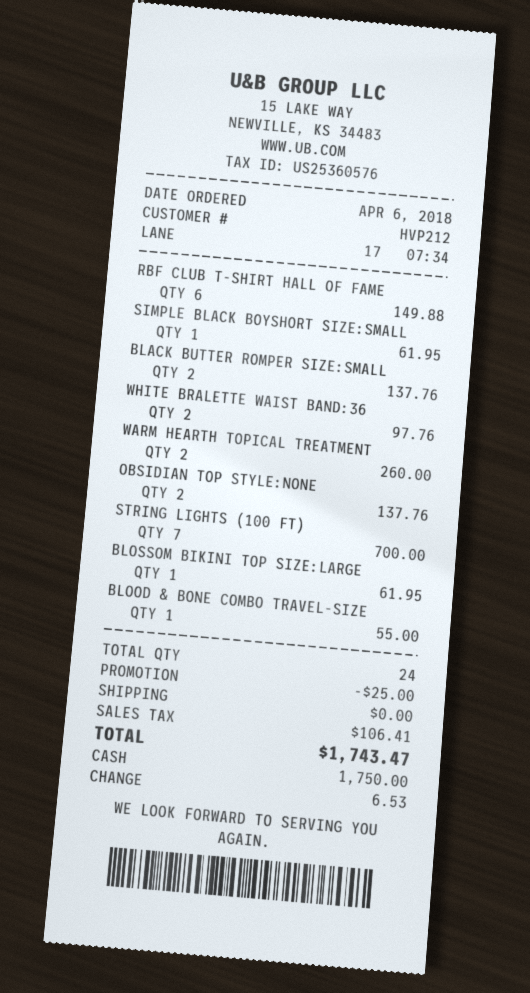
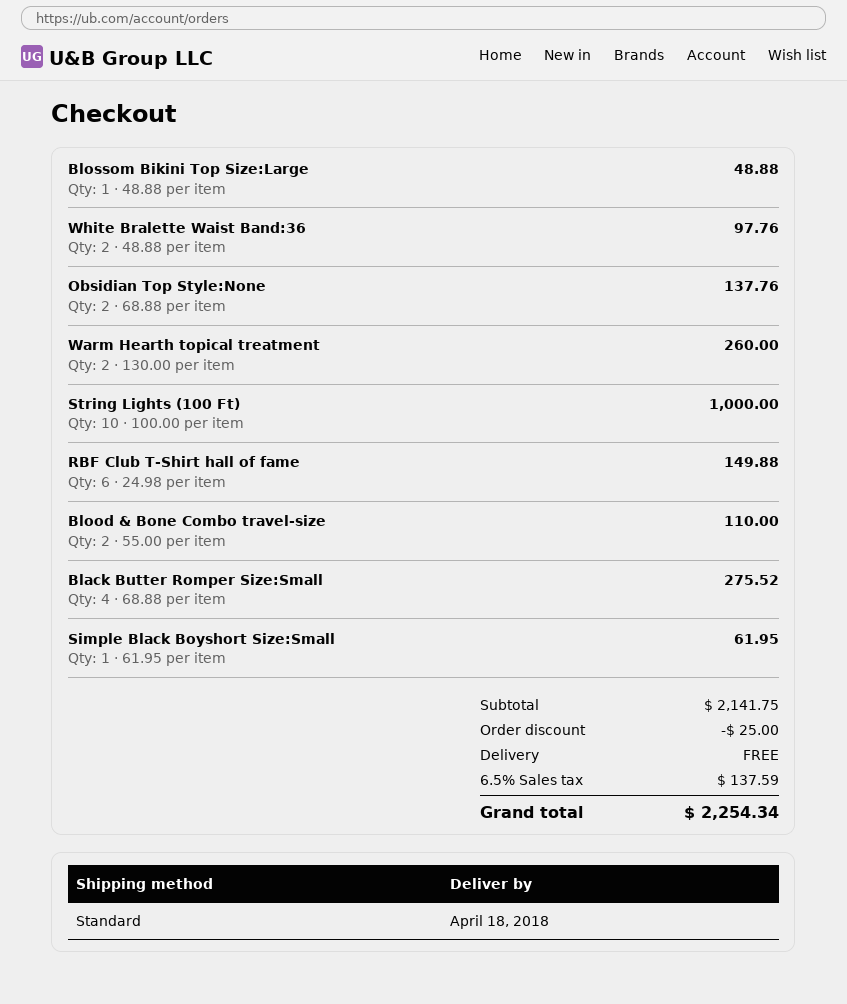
BLACK BUTTER ROMPER SIZE:SMALL: 2 for 137.76 -> 4 for 275.52
STRING LIGHTS (100 FT): 7 for 700.00 -> 10 for 1000.00
BLOSSOM BIKINI TOP SIZE:LARGE: 1 for 61.95 -> 1 for 48.88
BLOOD & BONE COMBO TRAVEL-SIZE: 1 for 55.00 -> 2 for 110.00
tax: 106.41 -> 137.59
total: 1743.47 -> 2254.34

